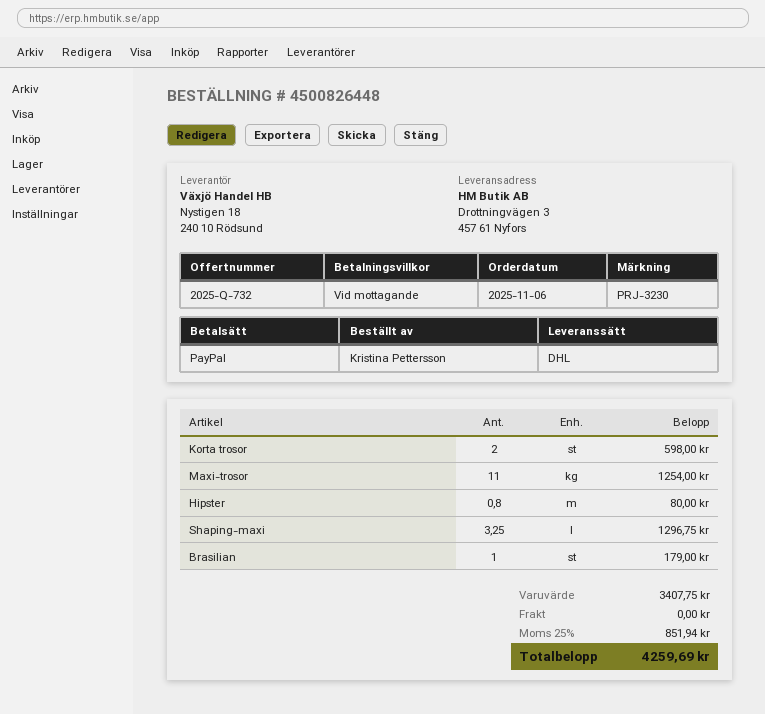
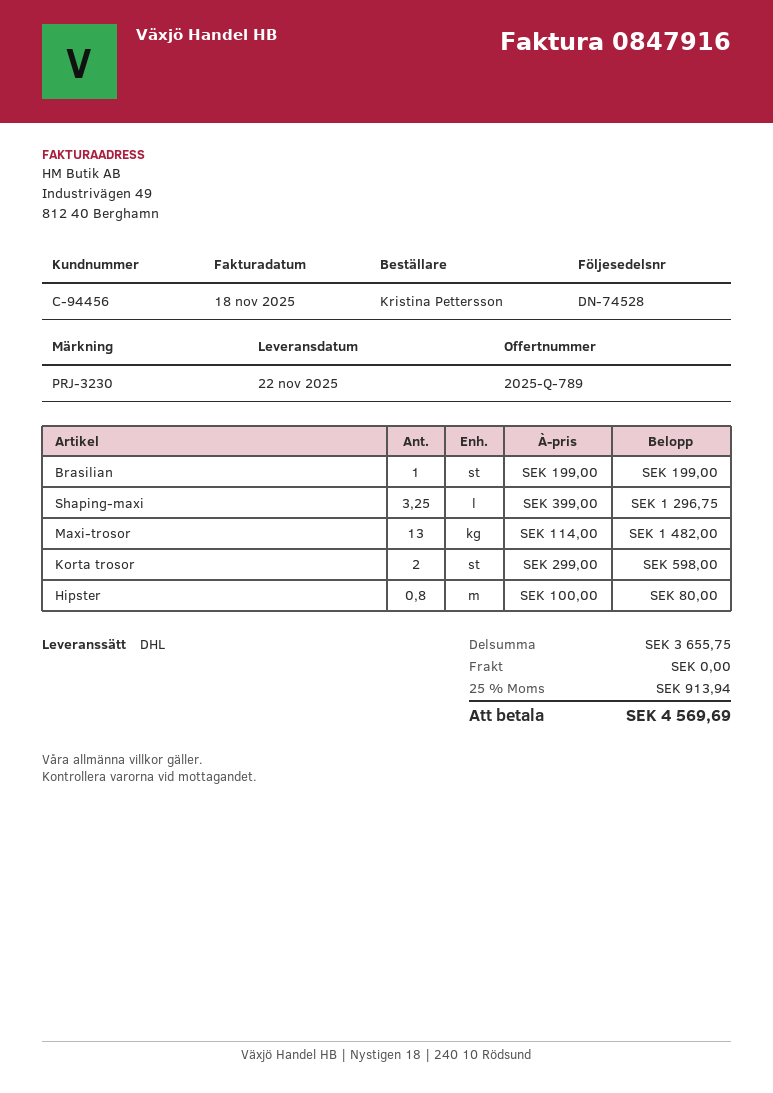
quote number: 2025-Q-732 -> 2025-Q-789
Maxi-trosor: 11 for 1254.00 -> 13 for 1482.00
Brasilian: 1 for 179.00 -> 1 for 199.00
subtotal: 3407.75 -> 3655.75
tax: 25% = 851.94 -> 25% = 913.94
total: 4259.69 -> 4569.69

